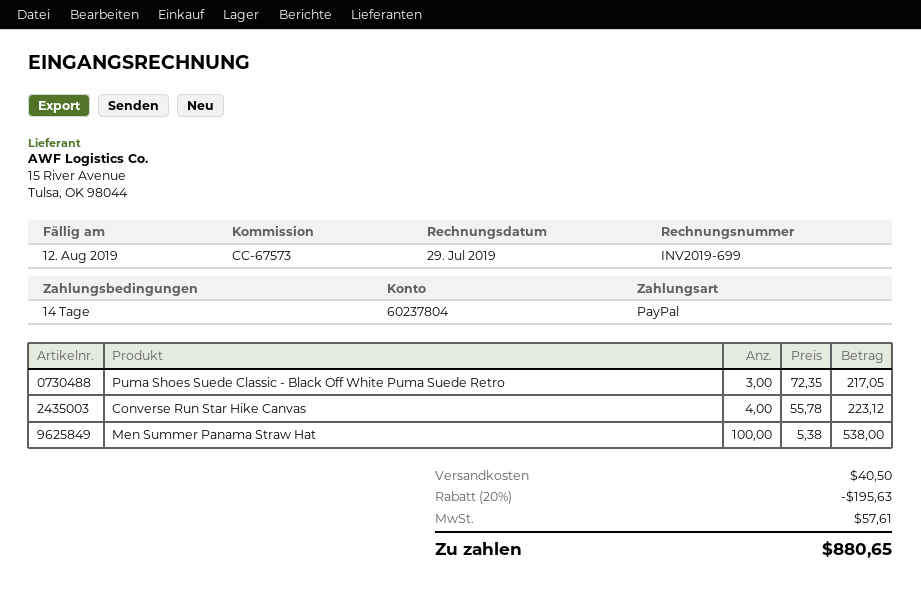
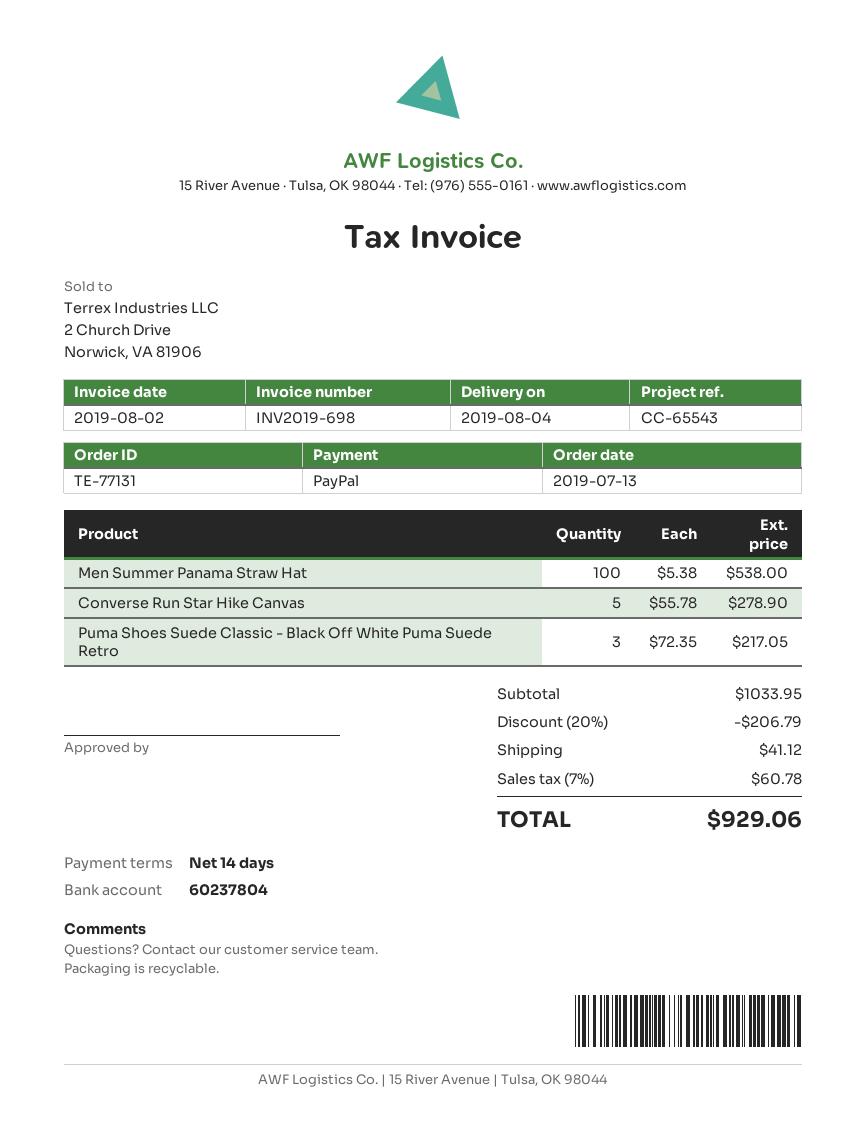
invoice number: INV2019-699 -> INV2019-698
invoice date: 2019-07-29 -> 2019-08-02
reference: CC-67573 -> CC-65543
Converse Run Star Hike Canvas: 4 x 55.78 = 223.12 -> 5 x 55.78 = 278.90
discount: 20% = 195.63 -> 20% = 206.79
shipping: 40.50 -> 41.12
tax: 57.61 -> 60.78
total: 880.65 -> 929.06

